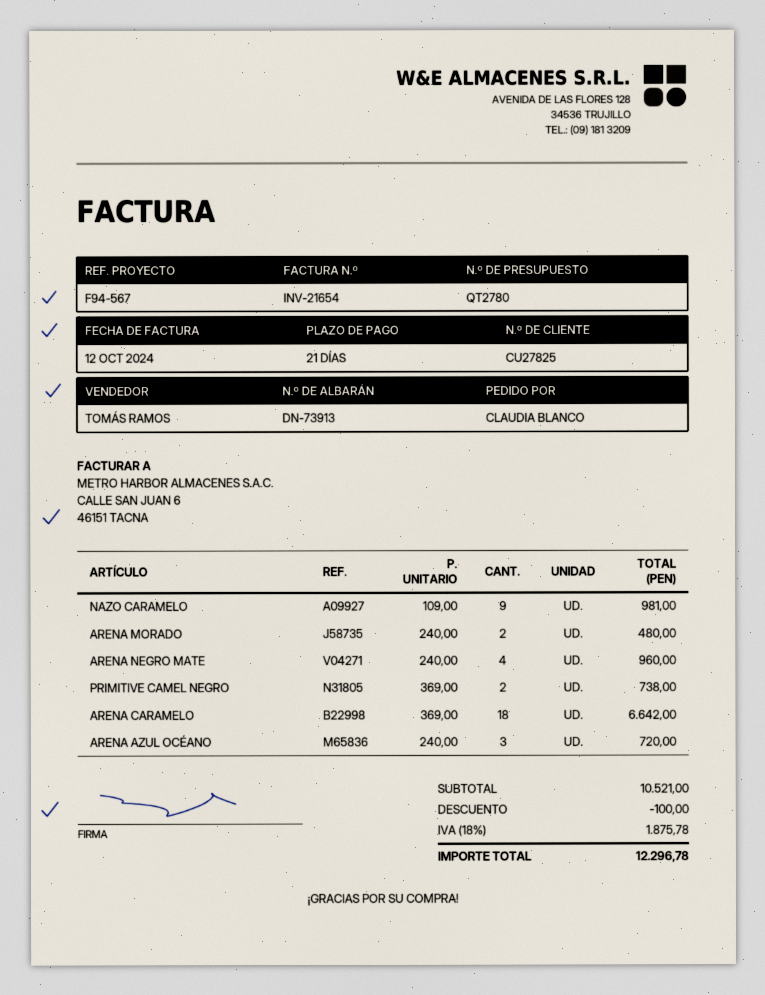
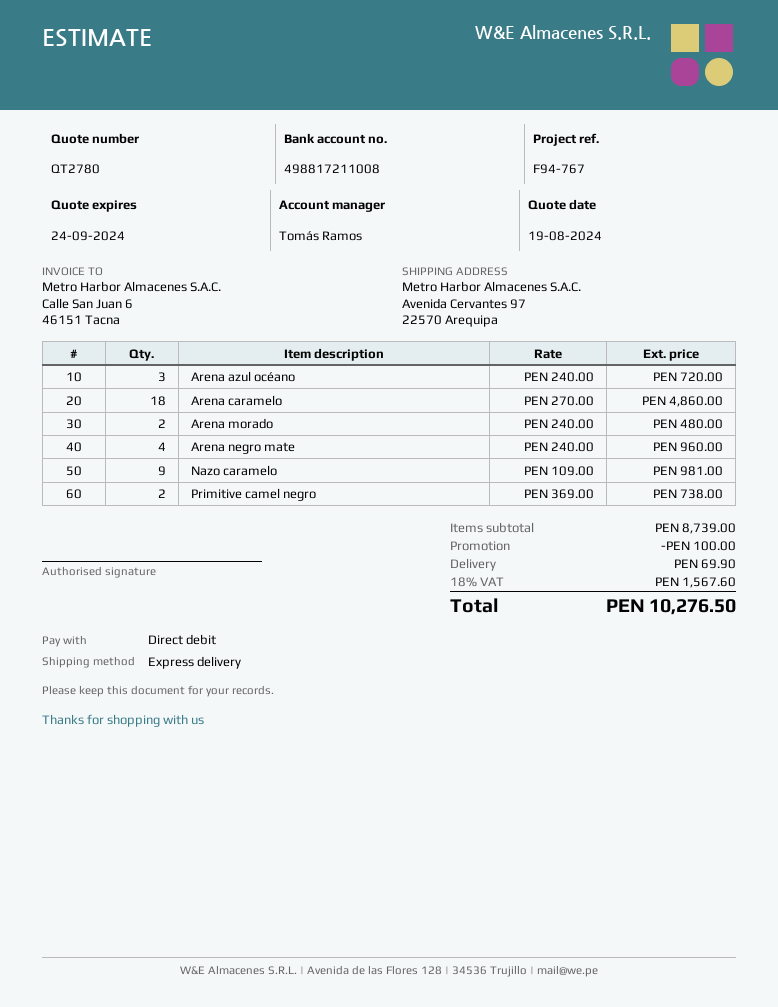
reference: F94-567 -> F94-767
ARENA CARAMELO: 18 x 369.00 = 6642.00 -> 18 x 270.00 = 4860.00
subtotal: 10521.00 -> 8739.00
shipping: none -> 69.90
tax: 18% = 1875.78 -> 18% = 1567.60
total: 12296.78 -> 10276.50

